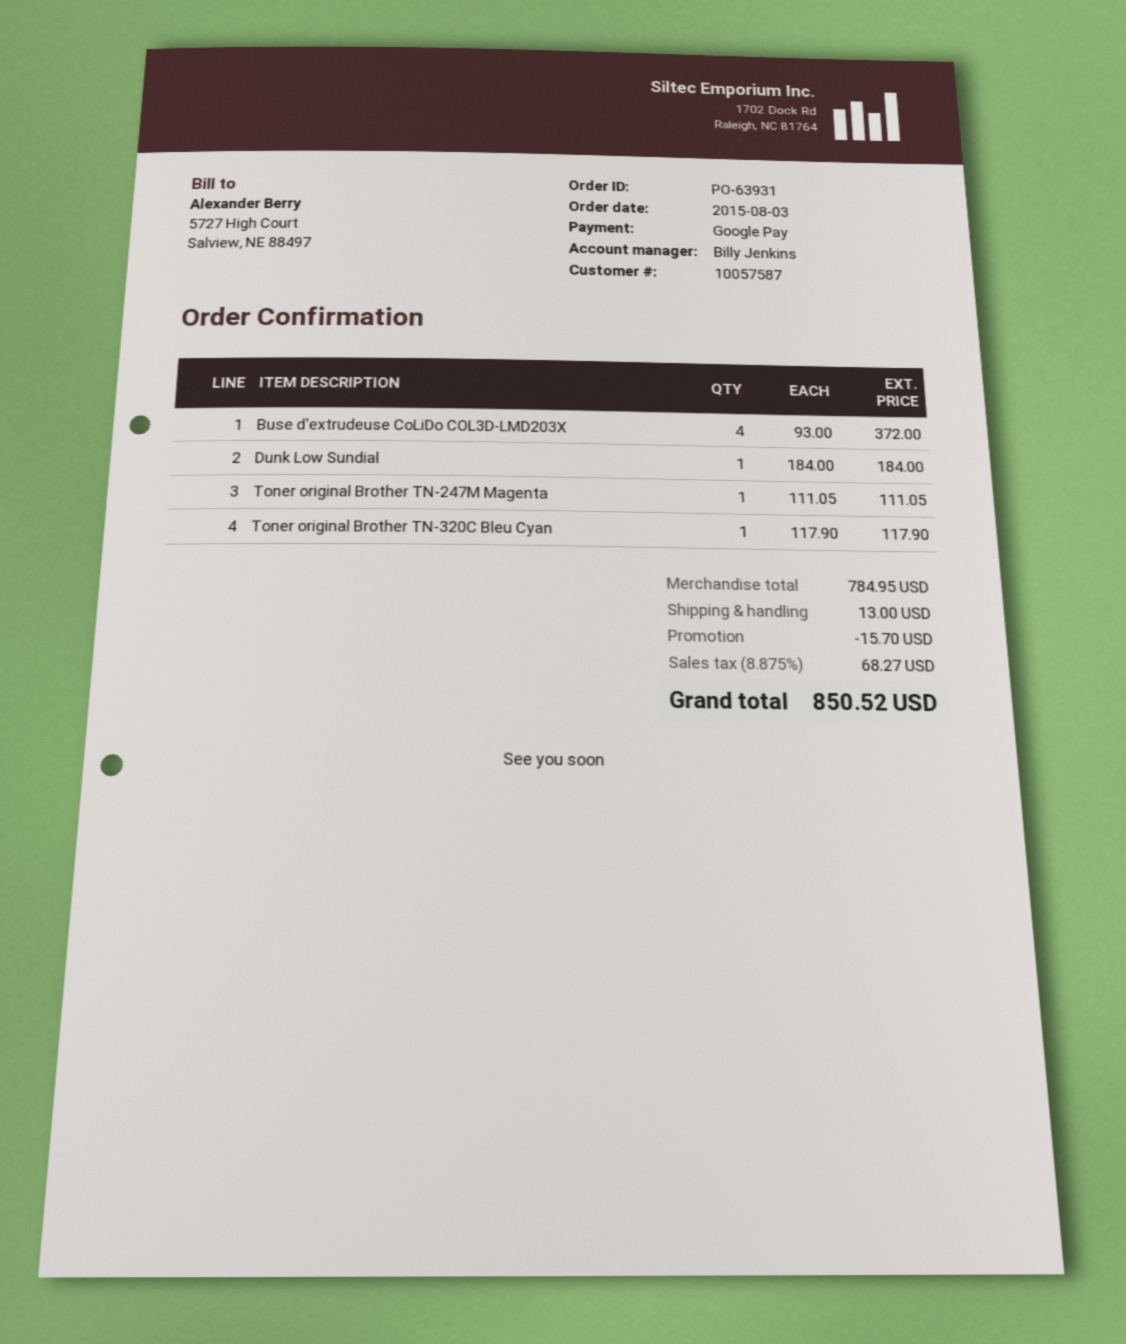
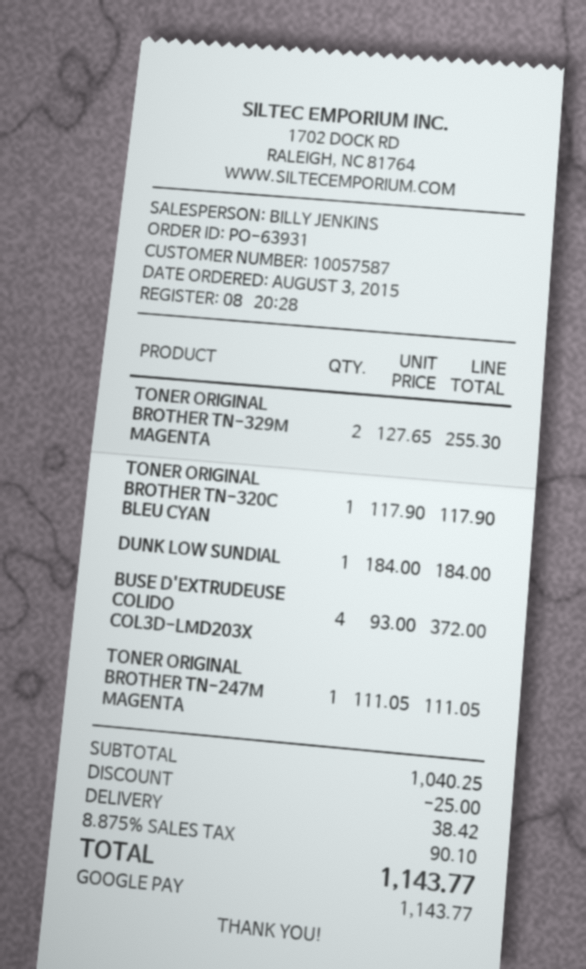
TONER ORIGINAL BROTHER TN-329M MAGENTA: none -> 2 x 127.65 = 255.30
subtotal: 784.95 -> 1040.25
discount: 15.70 -> 25.00
shipping: 13.00 -> 38.42
tax: 8.875% = 68.27 -> 8.875% = 90.10
total: 850.52 -> 1143.77

